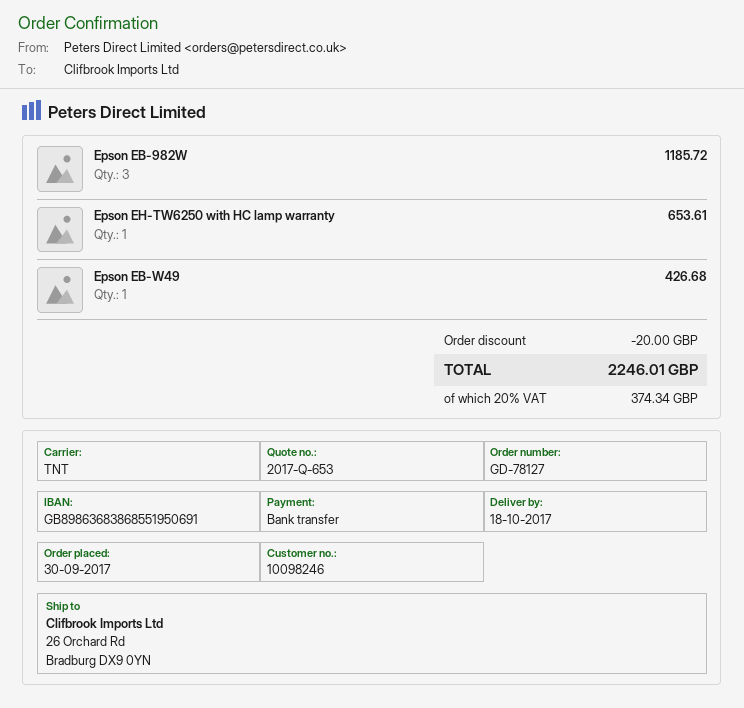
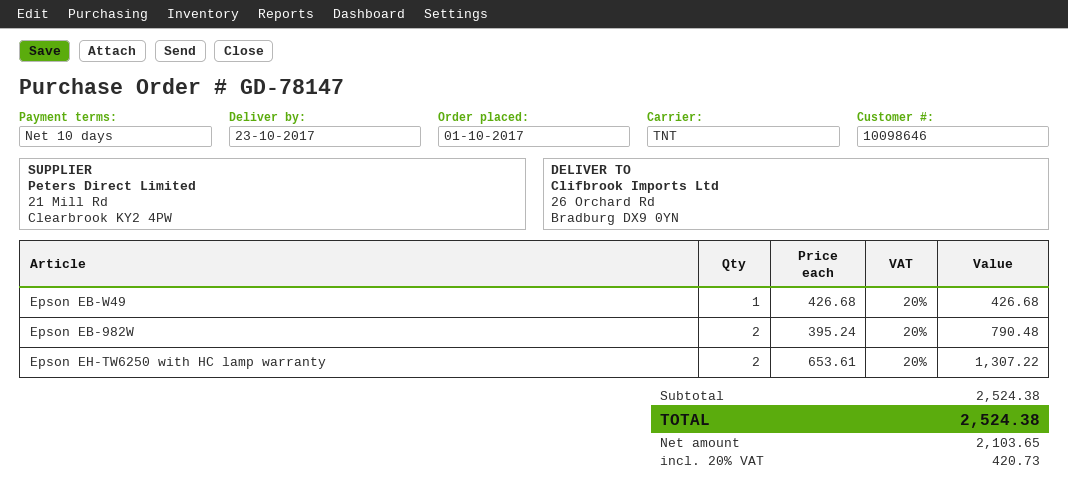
order number: GD-78127 -> GD-78147
order date: 2017-09-30 -> 2017-10-01
delivery date: 2017-10-18 -> 2017-10-23
customer number: 10098246 -> 10098646
Epson EB-982W: 3 for 1185.72 -> 2 for 790.48
Epson EH-TW6250 with HC lamp warranty: 1 for 653.61 -> 2 for 1307.22
discount: 20.00 -> none
tax: 20% = 374.34 -> 20% = 420.73
total: 2246.01 -> 2524.38

